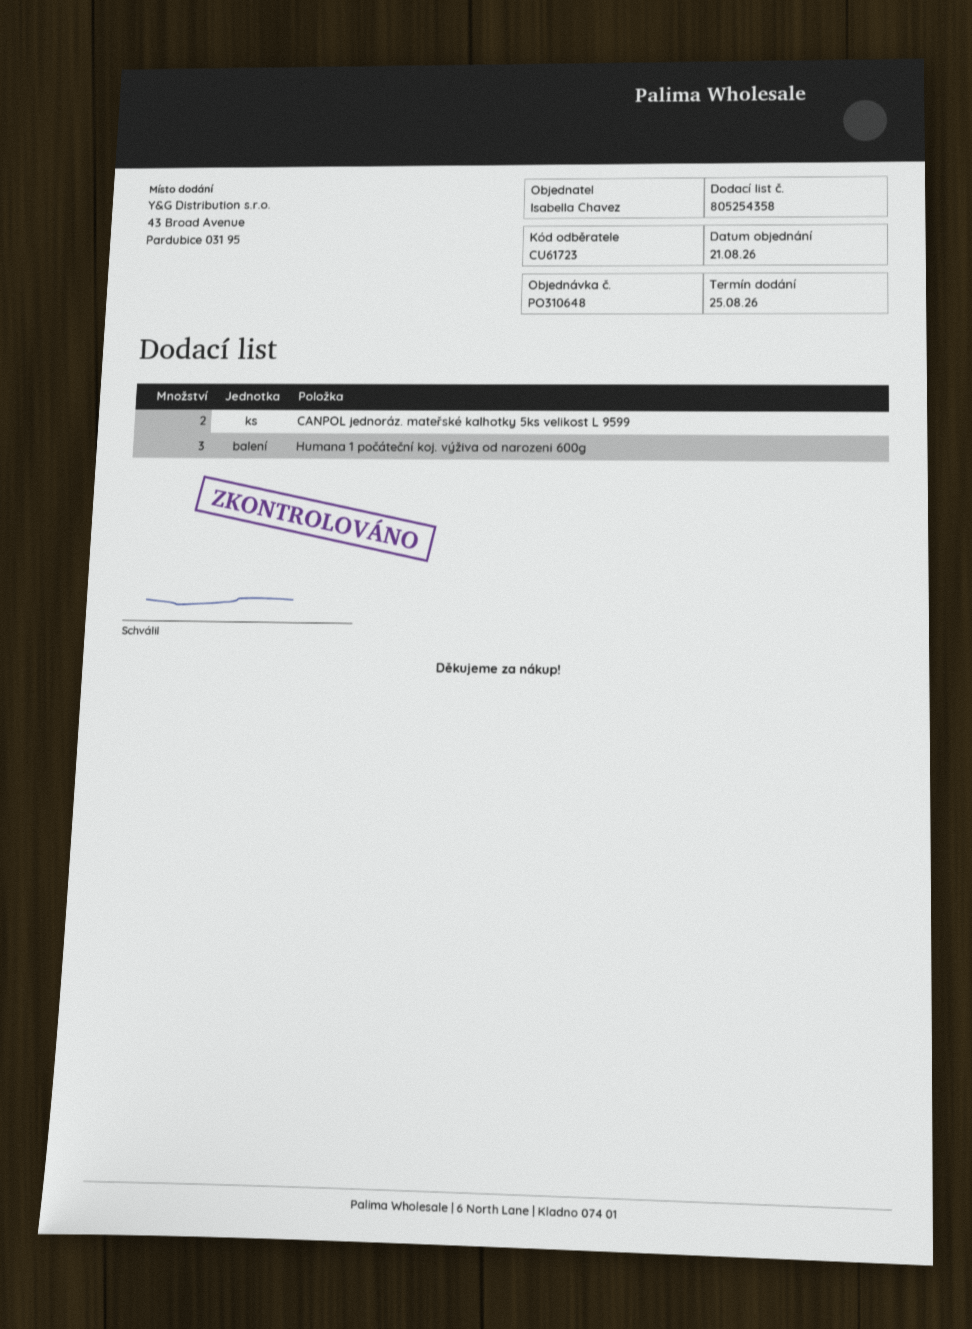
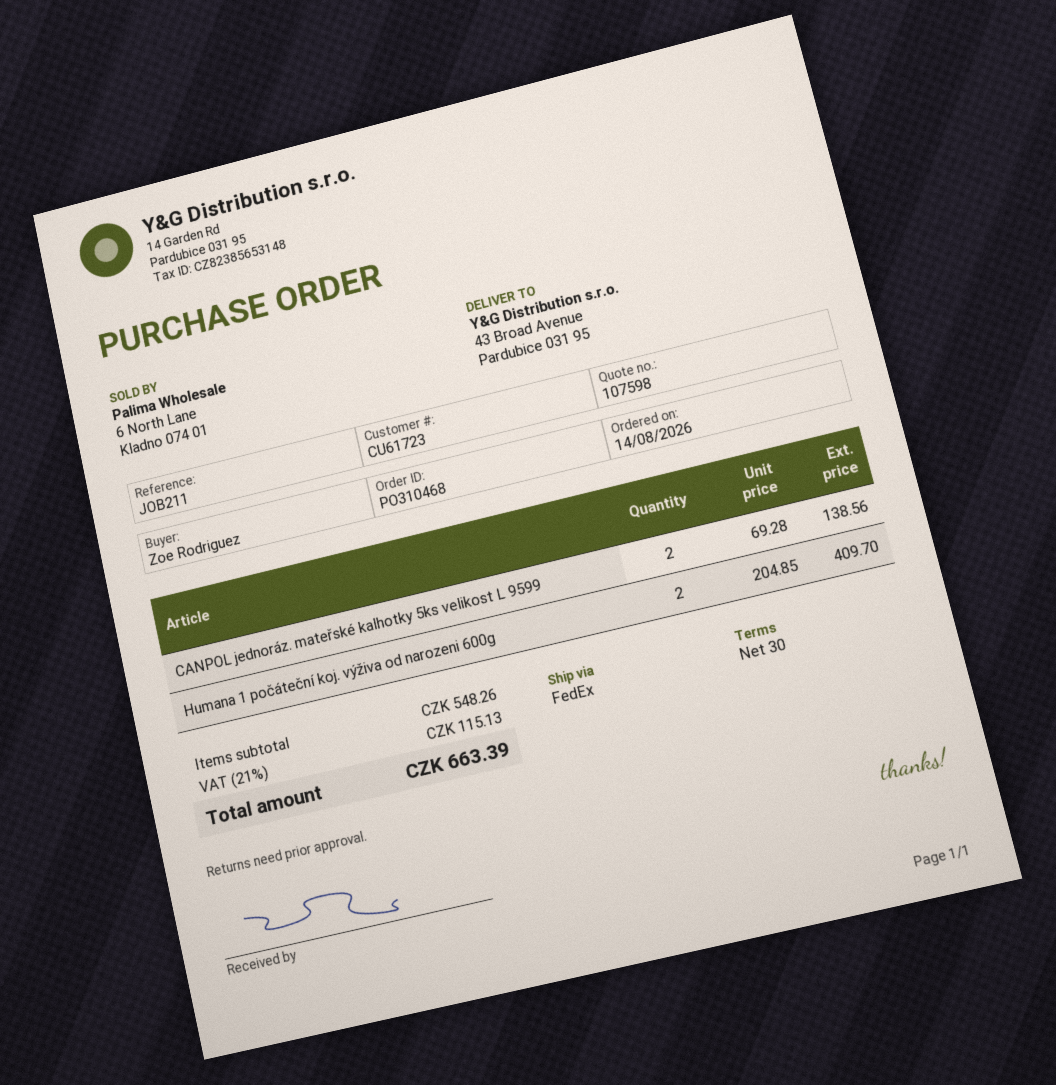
order number: PO310648 -> PO310468
order date: 2026-08-21 -> 2026-08-14
ordered by: Isabella Chavez -> Zoe Rodriguez
Humana 1 počáteční koj. výživa od narozeni 600g: 3 -> 2

